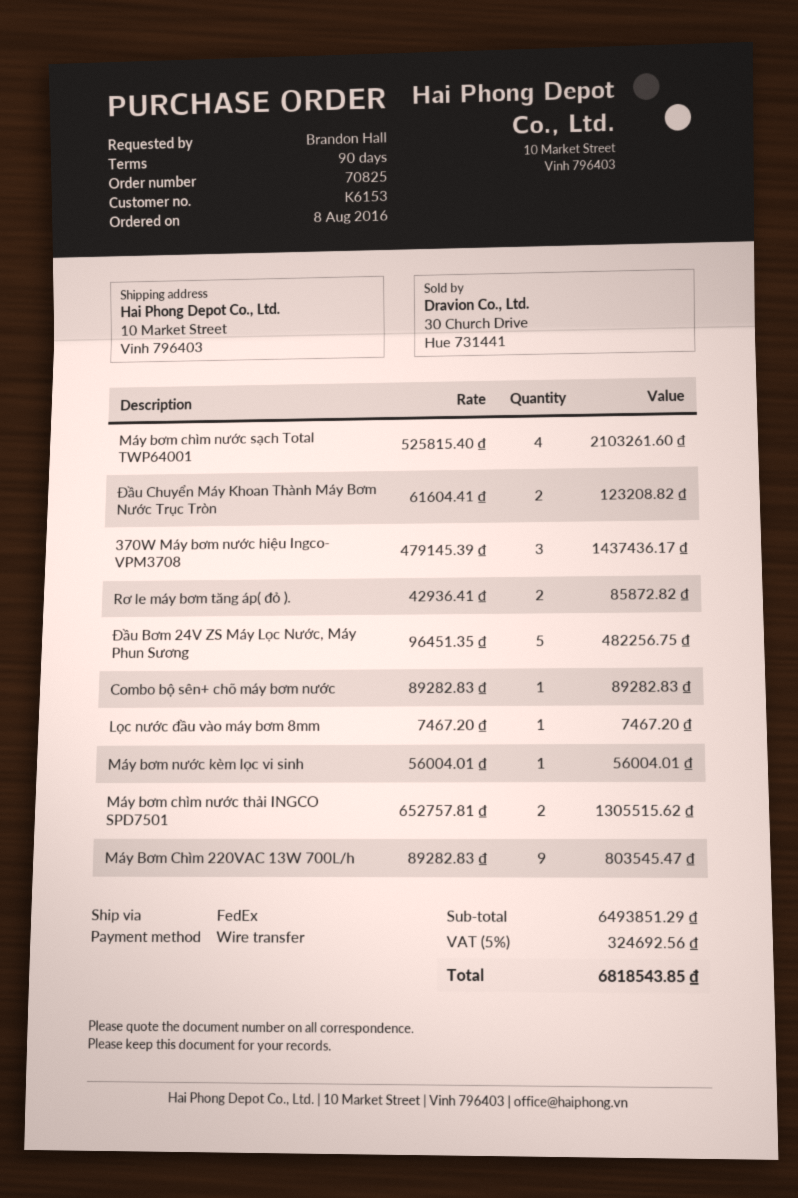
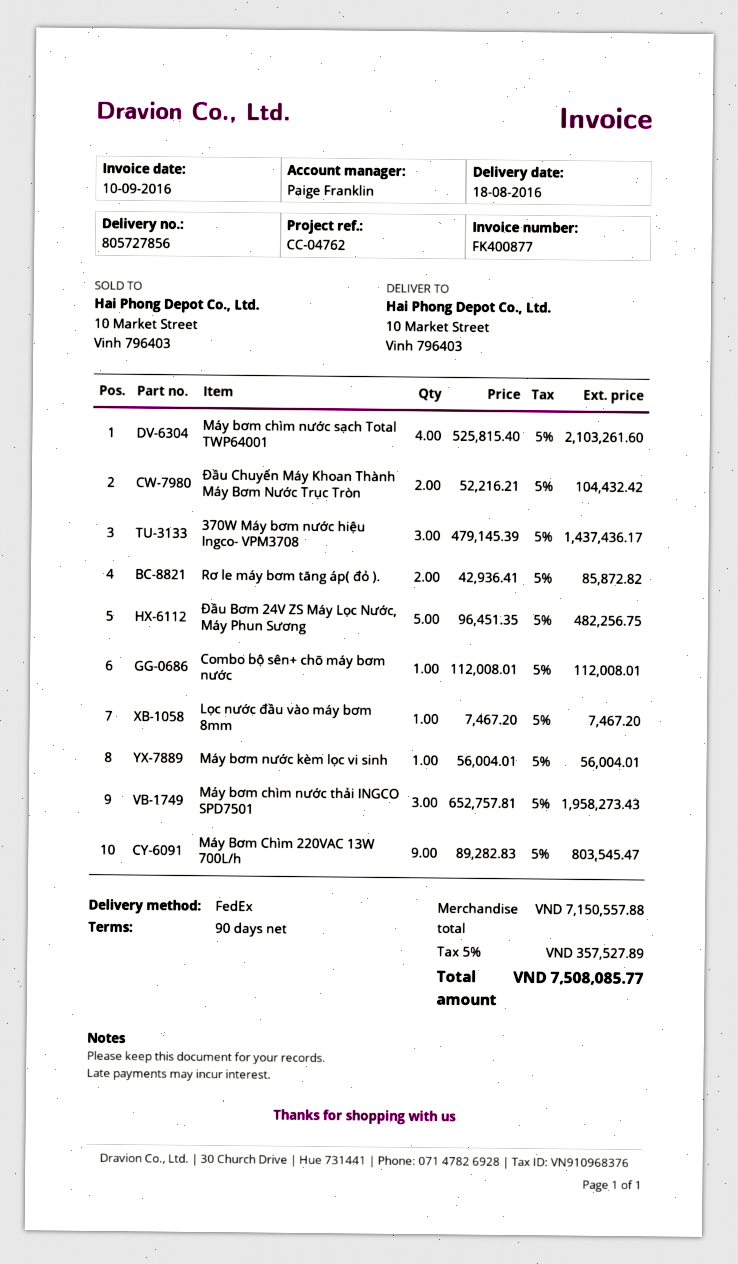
Đầu Chuyển Máy Khoan Thành Máy Bơm Nước Trục Tròn: 2 x 61604.41 = 123208.82 -> 2 x 52216.21 = 104432.42
Combo bộ sên+ chõ máy bơm nước: 1 x 89282.83 = 89282.83 -> 1 x 112008.01 = 112008.01
Máy bơm chìm nước thải INGCO SPD7501: 2 x 652757.81 = 1305515.62 -> 3 x 652757.81 = 1958273.43
subtotal: 6493851.29 -> 7150557.88
tax: 5% = 324692.56 -> 5% = 357527.89
total: 6818543.85 -> 7508085.77

